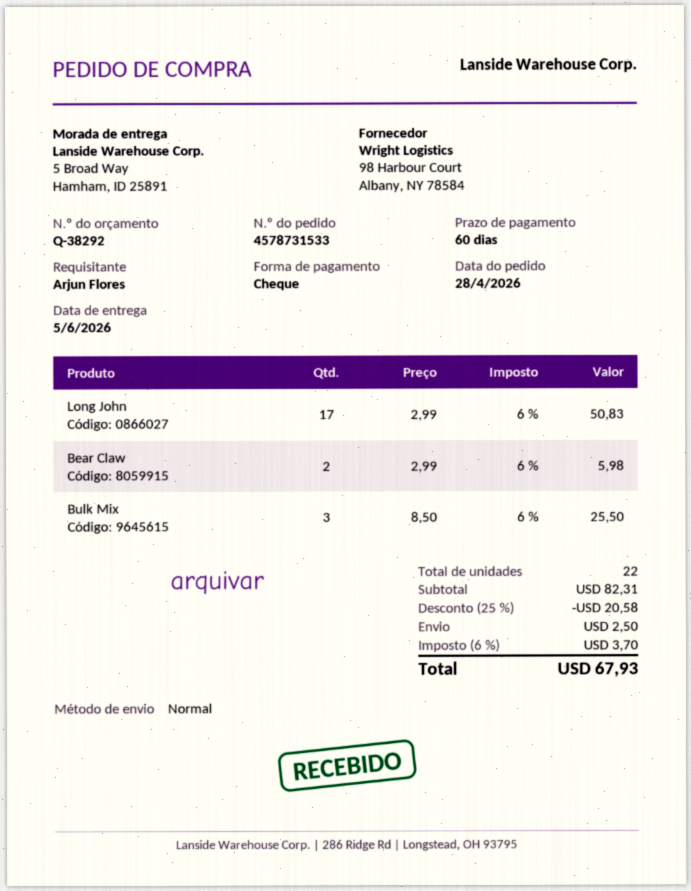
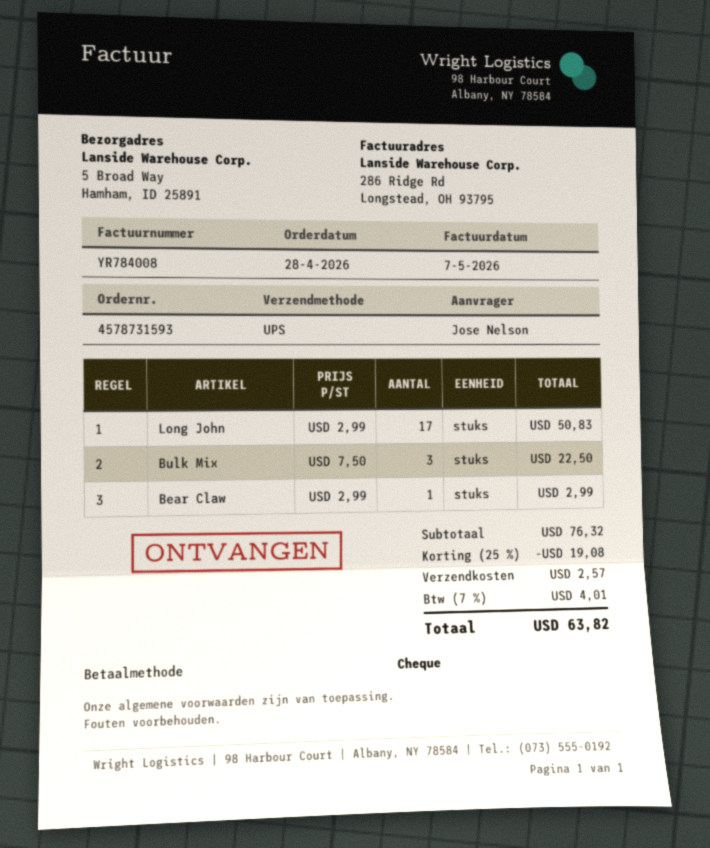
order number: 4578731533 -> 4578731593
ordered by: Arjun Flores -> Jose Nelson
shipping method: standard -> UPS
Bear Claw: 2 x 2.99 = 5.98 -> 1 x 2.99 = 2.99
Bulk Mix: 3 x 8.50 = 25.50 -> 3 x 7.50 = 22.50
subtotal: 82.31 -> 76.32
discount: 25% = 20.58 -> 25% = 19.08
shipping: 2.50 -> 2.57
tax: 6% = 3.70 -> 7% = 4.01
total: 67.93 -> 63.82

